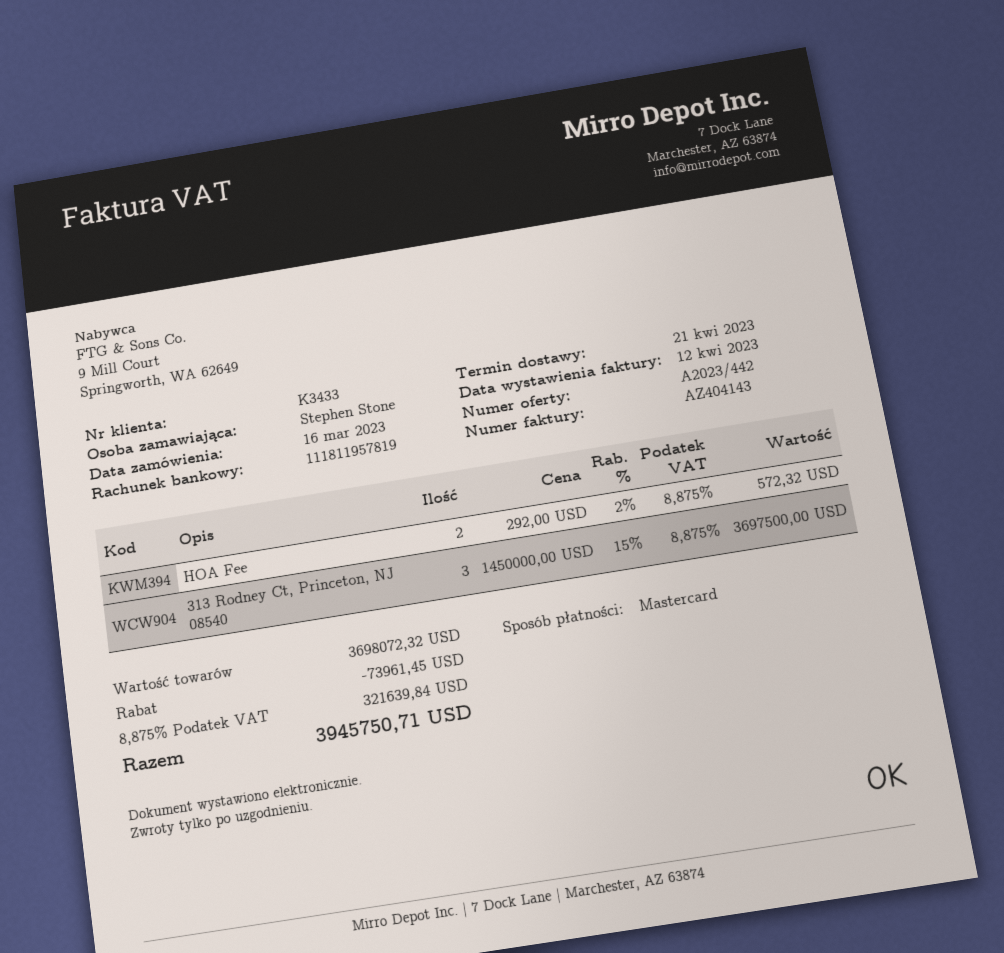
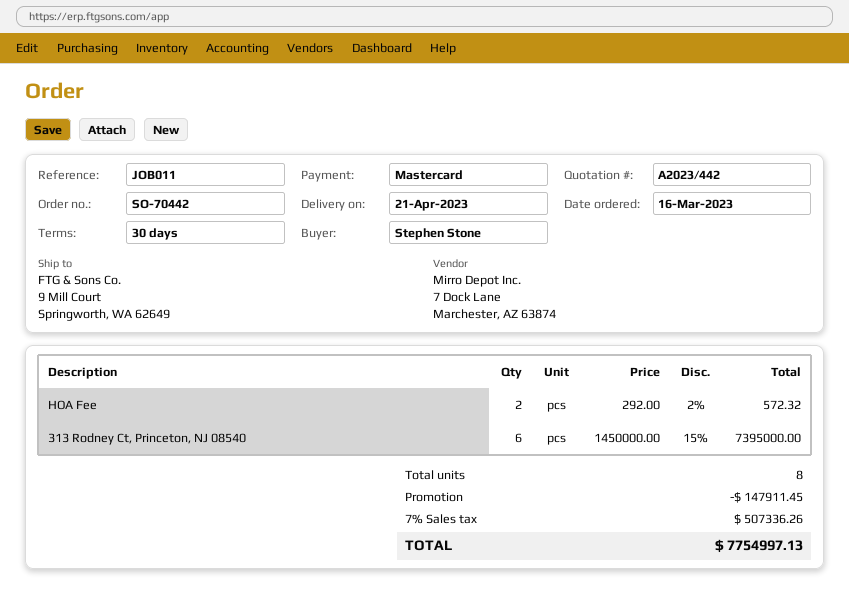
313 Rodney Ct, Princeton, NJ 08540: 3 x 1450000.00 - 15% = 3697500.00 -> 6 x 1450000.00 - 15% = 7395000.00
discount: 73961.45 -> 147911.45
tax: 8.875% = 321639.84 -> 7% = 507336.26
total: 3945750.71 -> 7754997.13

